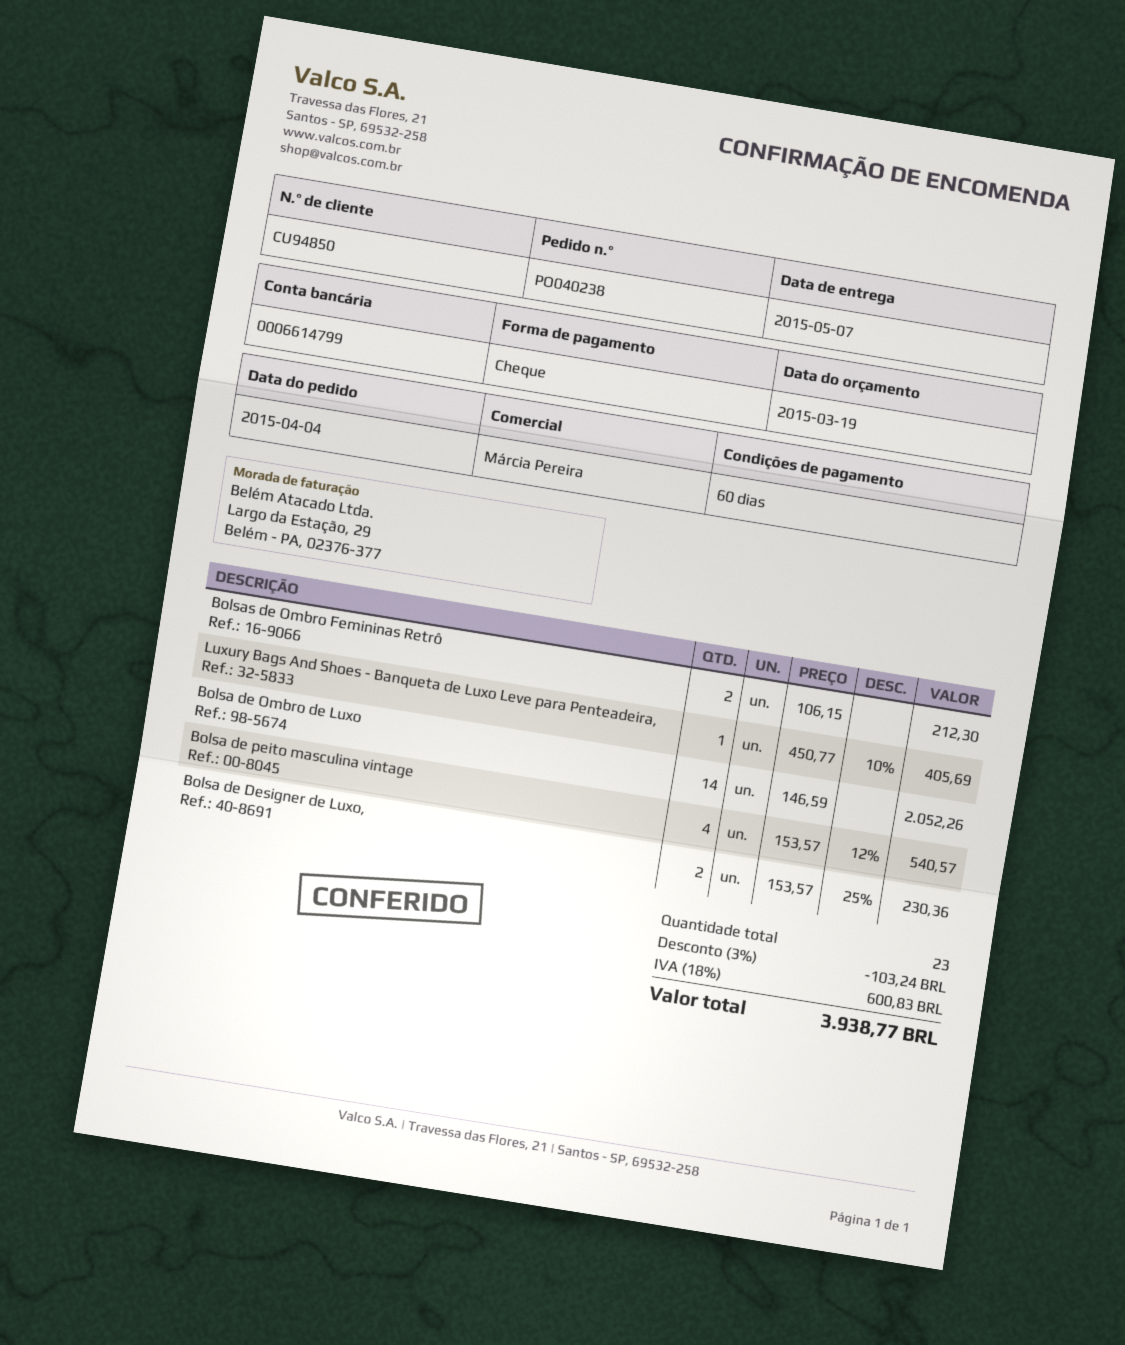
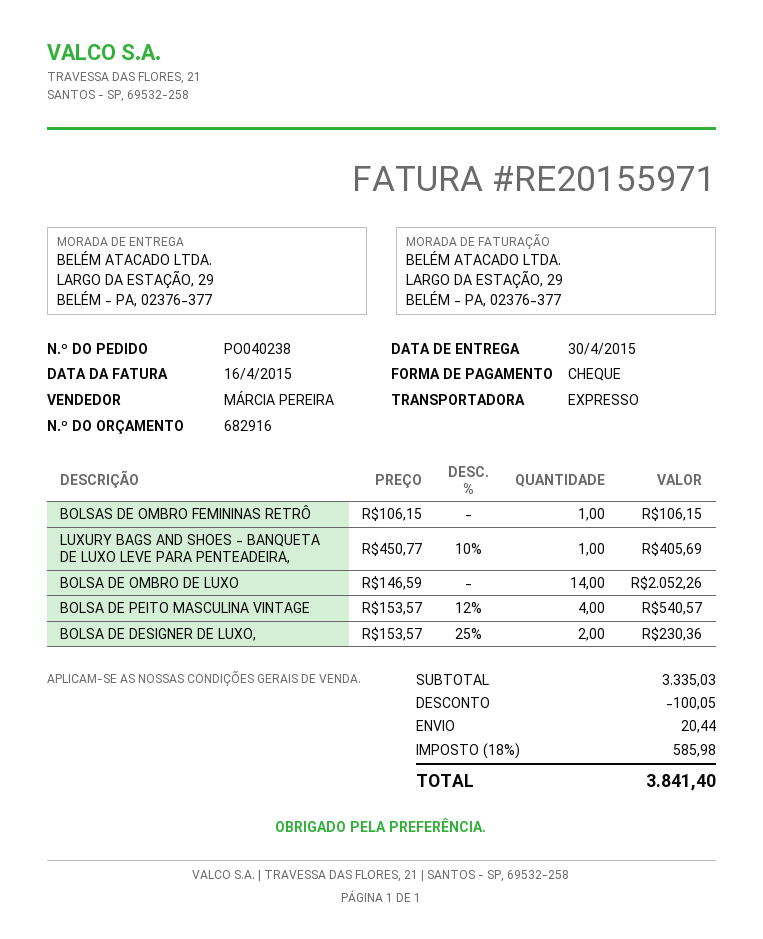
delivery date: 2015-05-07 -> 2015-04-30
Bolsas de Ombro Femininas Retrô: 2 x 106.15 = 212.30 -> 1 x 106.15 = 106.15
discount: 103.24 -> 100.05
shipping: none -> 20.44
tax: 18% = 600.83 -> 18% = 585.98
total: 3938.77 -> 3841.40

